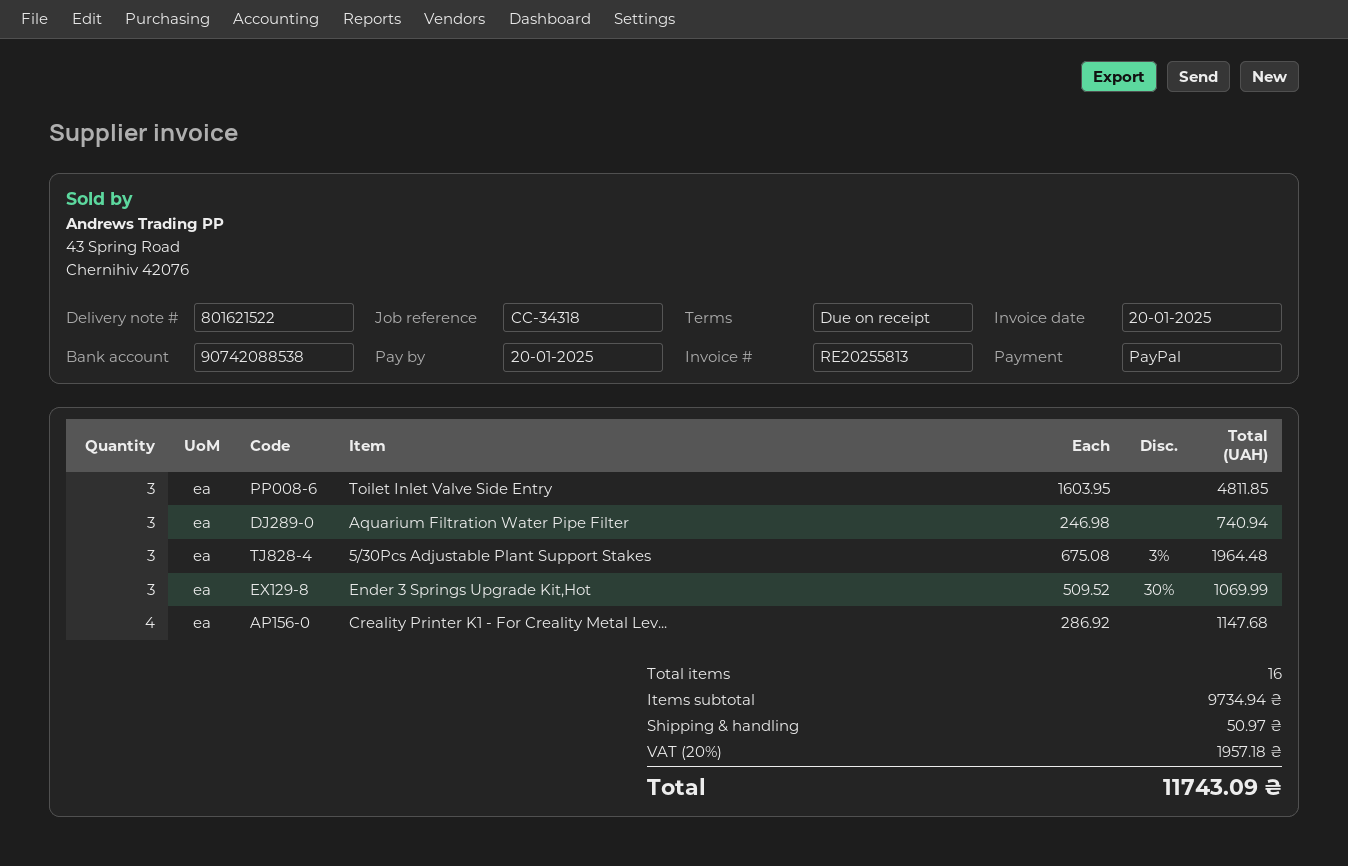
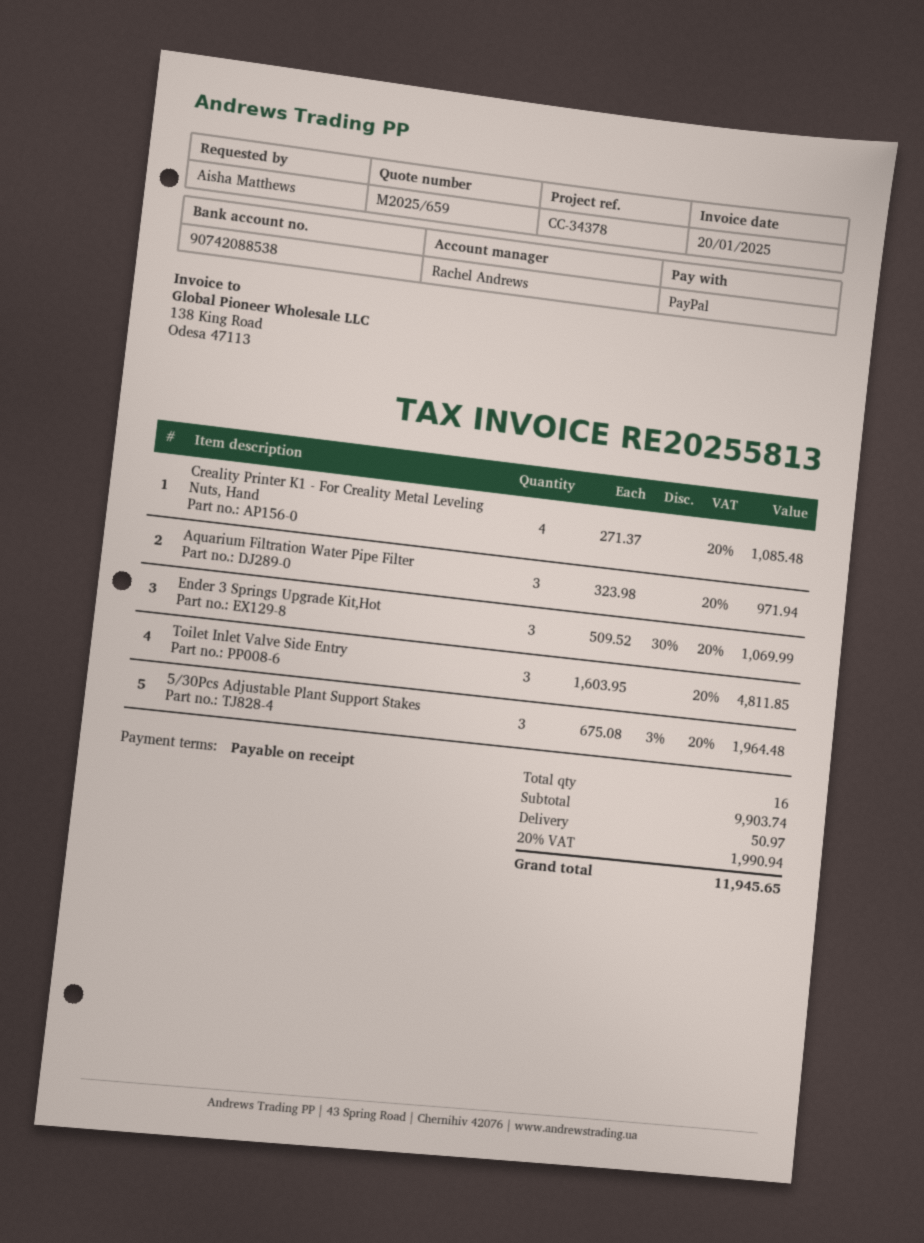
reference: CC-34318 -> CC-34378
Aquarium Filtration Water Pipe Filter: 3 x 246.98 = 740.94 -> 3 x 323.98 = 971.94
Creality Printer K1 - For Creality Metal Lev...: 4 x 286.92 = 1147.68 -> 4 x 271.37 = 1085.48
subtotal: 9734.94 -> 9903.74
tax: 20% = 1957.18 -> 20% = 1990.94
total: 11743.09 -> 11945.65

